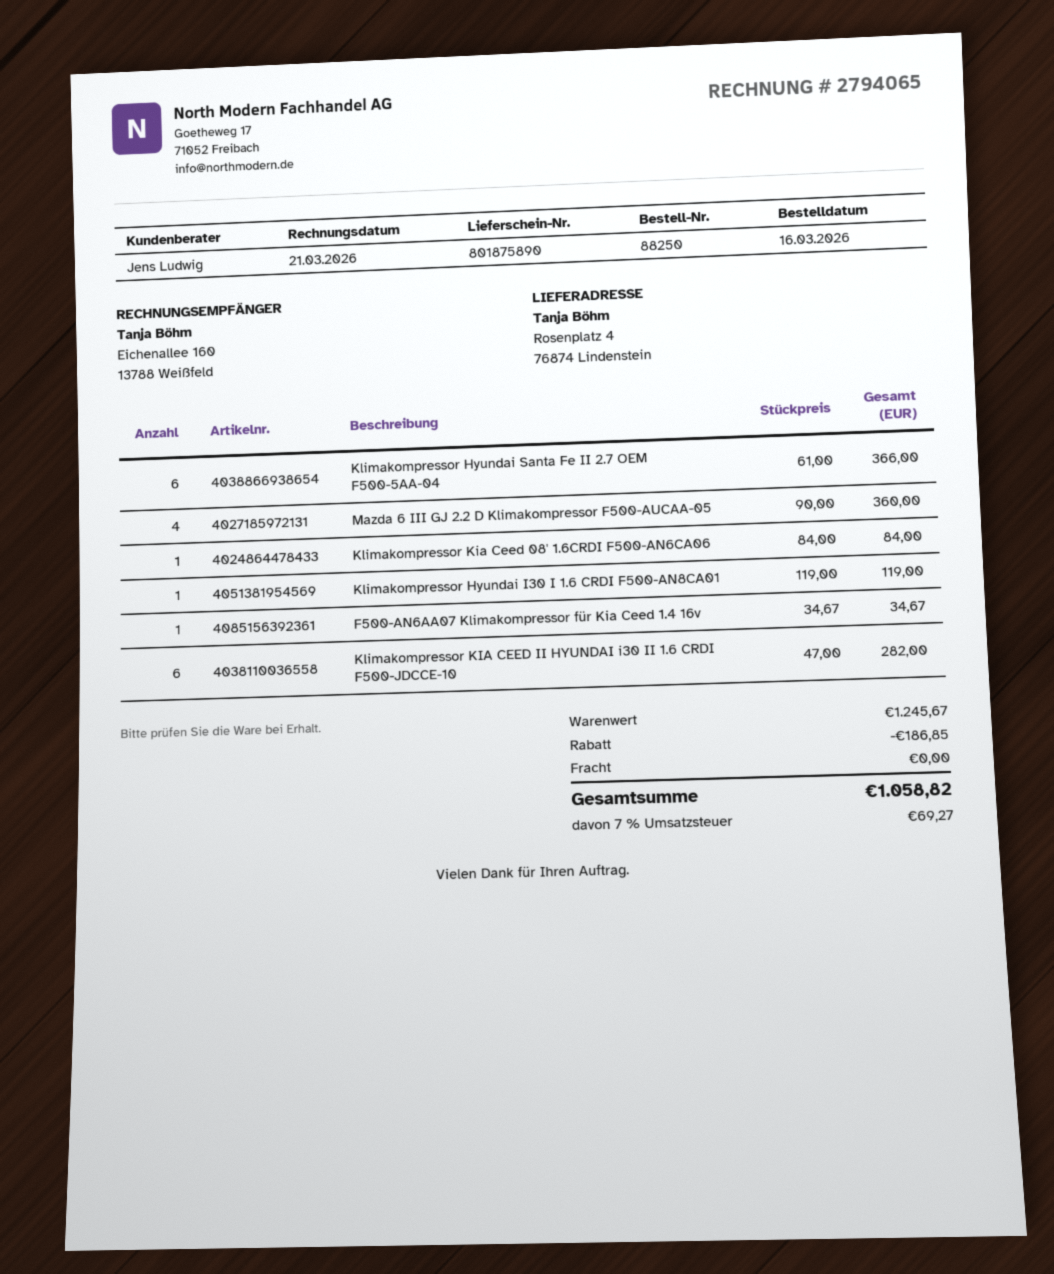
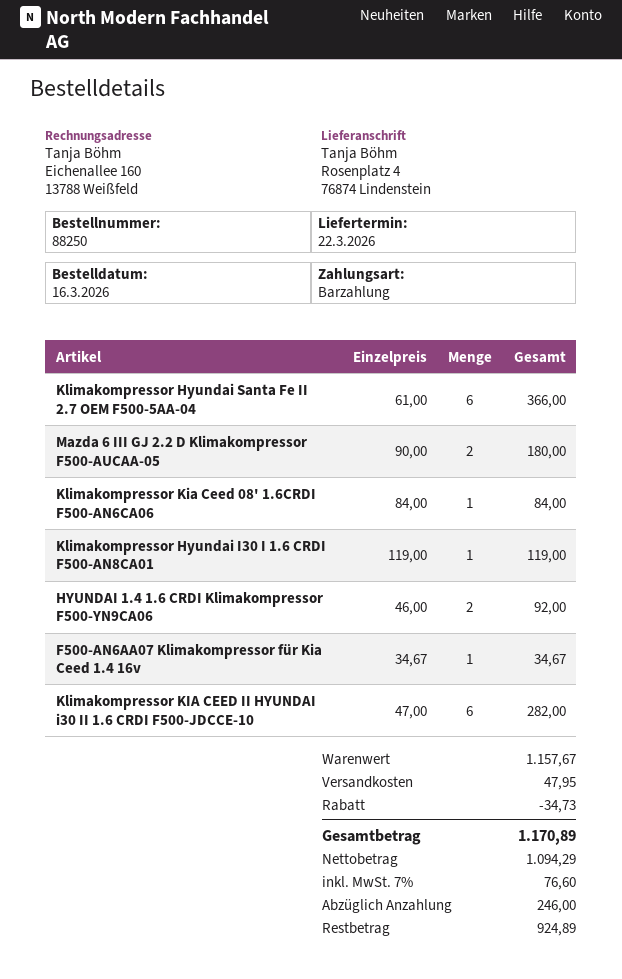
Mazda 6 III GJ 2.2 D Klimakompressor F500-AUCAA-05: 4 x 90.00 = 360.00 -> 2 x 90.00 = 180.00
HYUNDAI 1.4 1.6 CRDI Klimakompressor F500-YN9CA06: none -> 2 x 46.00 = 92.00
subtotal: 1245.67 -> 1157.67
discount: 186.85 -> 34.73
shipping: 0.00 -> 47.95
tax: 7% = 69.27 -> 7% = 76.60
total: 1058.82 -> 1170.89

